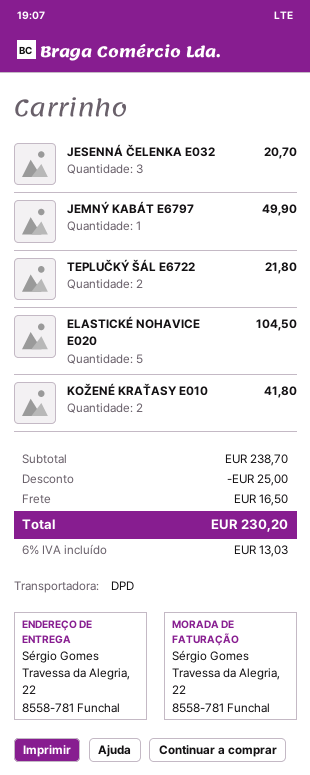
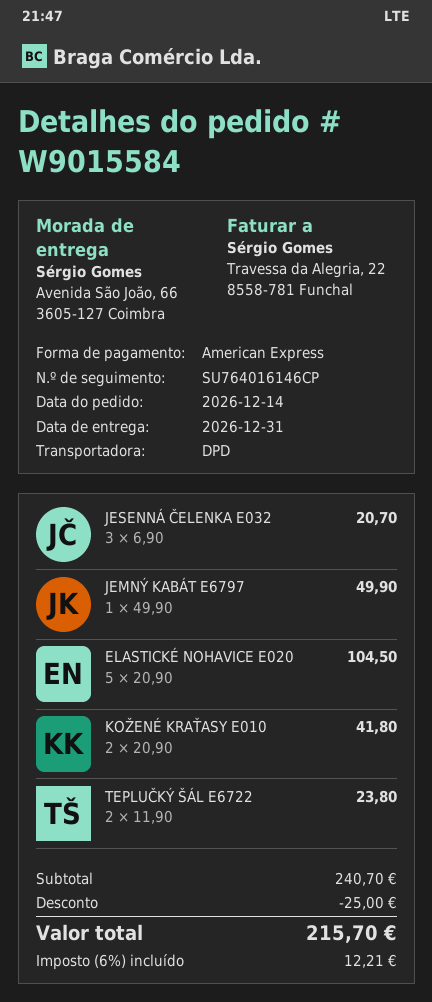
ship to: Travessa da Alegria, 22, 8558-781 Funchal -> Avenida São João, 66, 3605-127 Coimbra
TEPLUČKÝ ŠÁL E6722: 2 for 21.80 -> 2 for 23.80
subtotal: 238.70 -> 240.70
shipping: 16.50 -> none
tax: 6% = 13.03 -> 6% = 12.21
total: 230.20 -> 215.70

